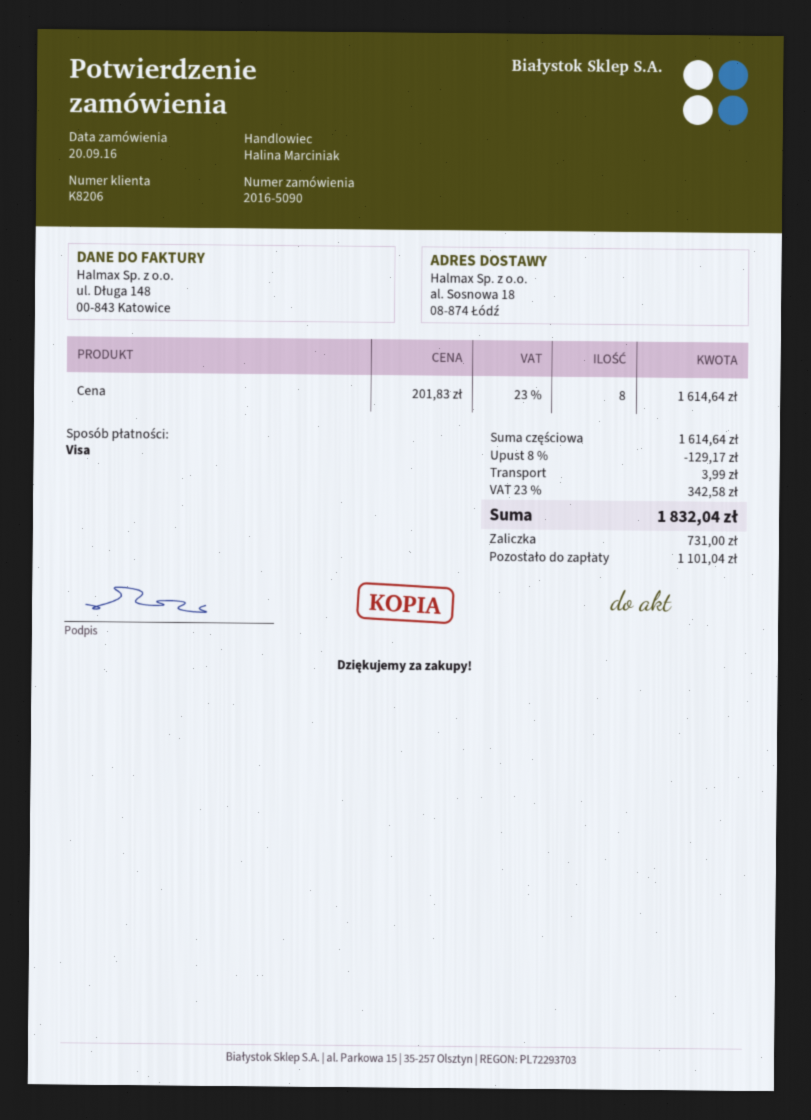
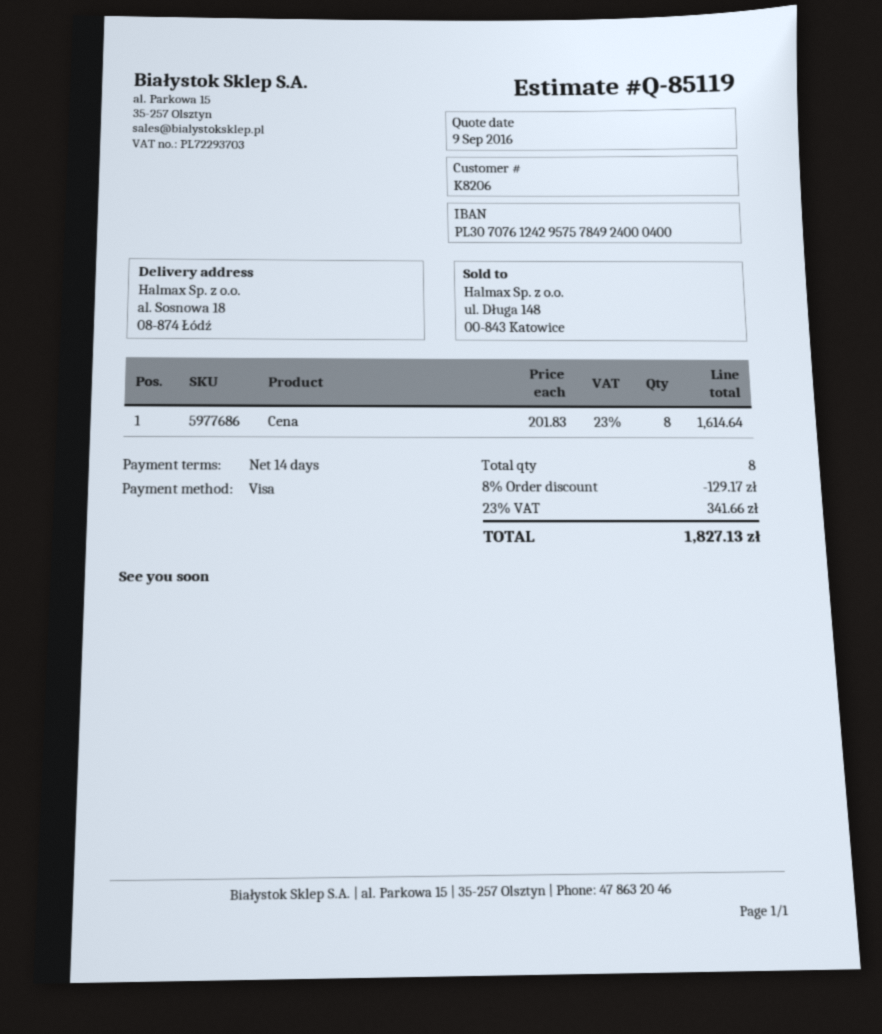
shipping: 3.99 -> none
tax: 23% = 342.58 -> 23% = 341.66
total: 1832.04 -> 1827.13

